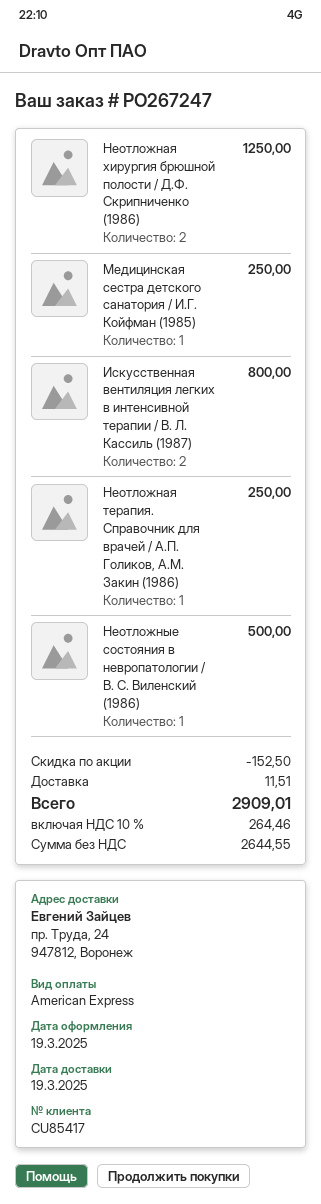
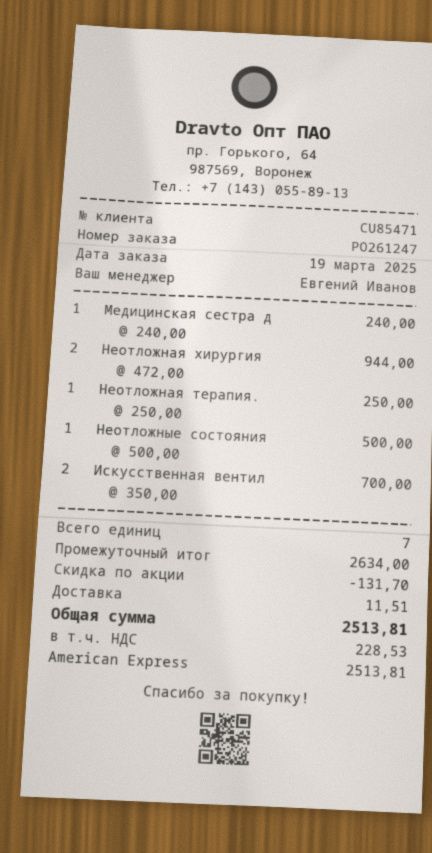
order number: PO267247 -> PO261247
customer number: CU85417 -> CU85471
Неотложная хирургия брюшной полости / Д.Ф. Скрипниченко (1986): 2 for 1250.00 -> 2 for 944.00
Медицинская сестра детского санатория / И.Г. Койфман (1985): 1 for 250.00 -> 1 for 240.00
Искусственная вентиляция легких в интенсивной терапии / В. Л. Кассиль (1987): 2 for 800.00 -> 2 for 700.00
discount: 152.50 -> 131.70
tax: 264.46 -> 228.53
total: 2909.01 -> 2513.81

